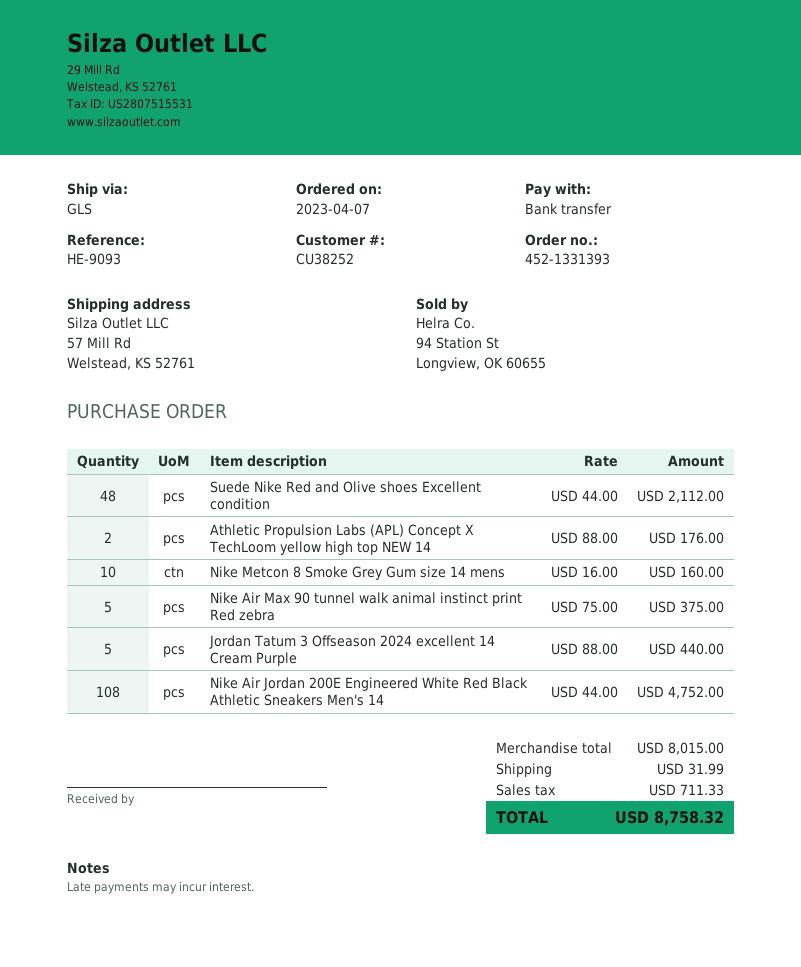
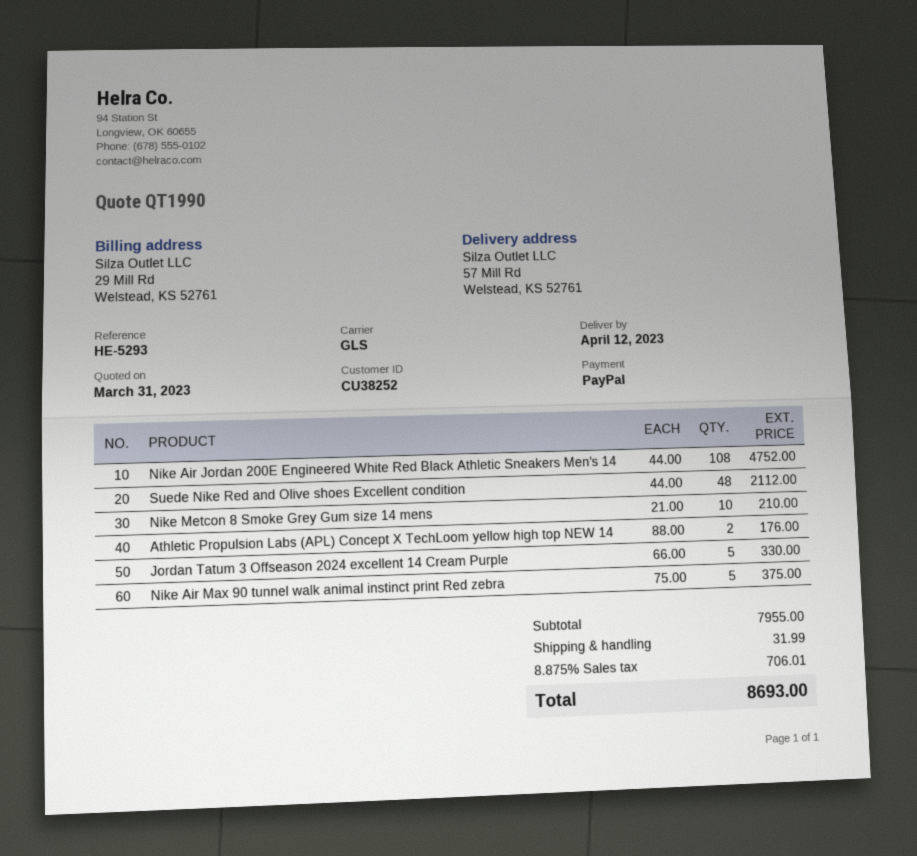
reference: HE-9093 -> HE-5293
payment method: bank transfer -> PayPal
Nike Metcon 8 Smoke Grey Gum size 14 mens: 10 x 16.00 = 160.00 -> 10 x 21.00 = 210.00
Jordan Tatum 3 Offseason 2024 excellent 14 Cream Purple: 5 x 88.00 = 440.00 -> 5 x 66.00 = 330.00
subtotal: 8015.00 -> 7955.00
tax: 711.33 -> 706.01
total: 8758.32 -> 8693.00

